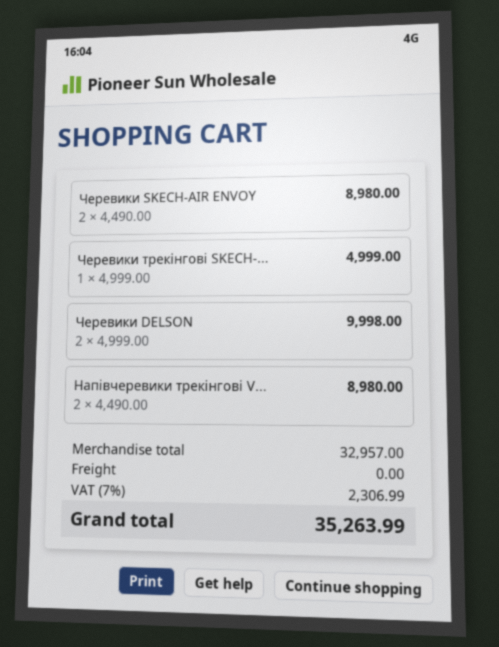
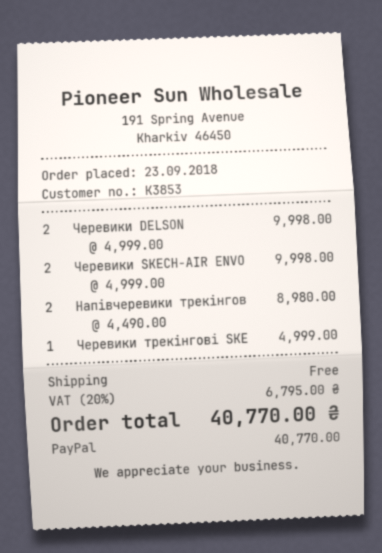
Черевики SKECH-AIR ENVOY: 2 x 4490.00 = 8980.00 -> 2 x 4999.00 = 9998.00
tax: 7% = 2306.99 -> 20% = 6795.00
total: 35263.99 -> 40770.00

